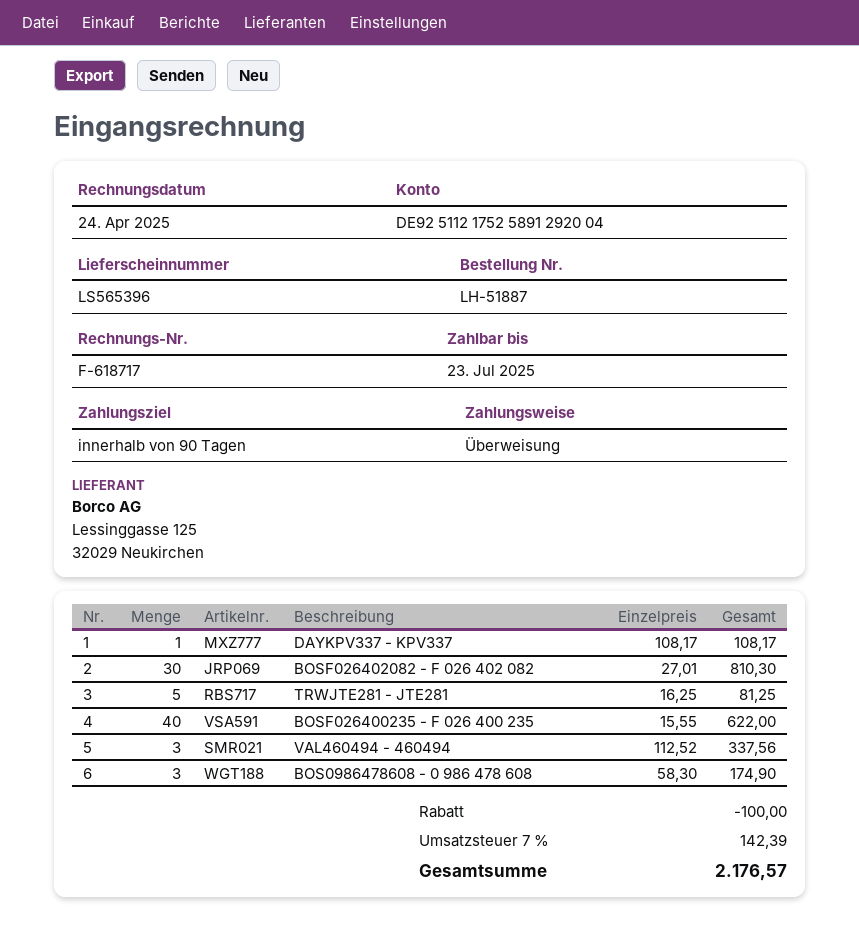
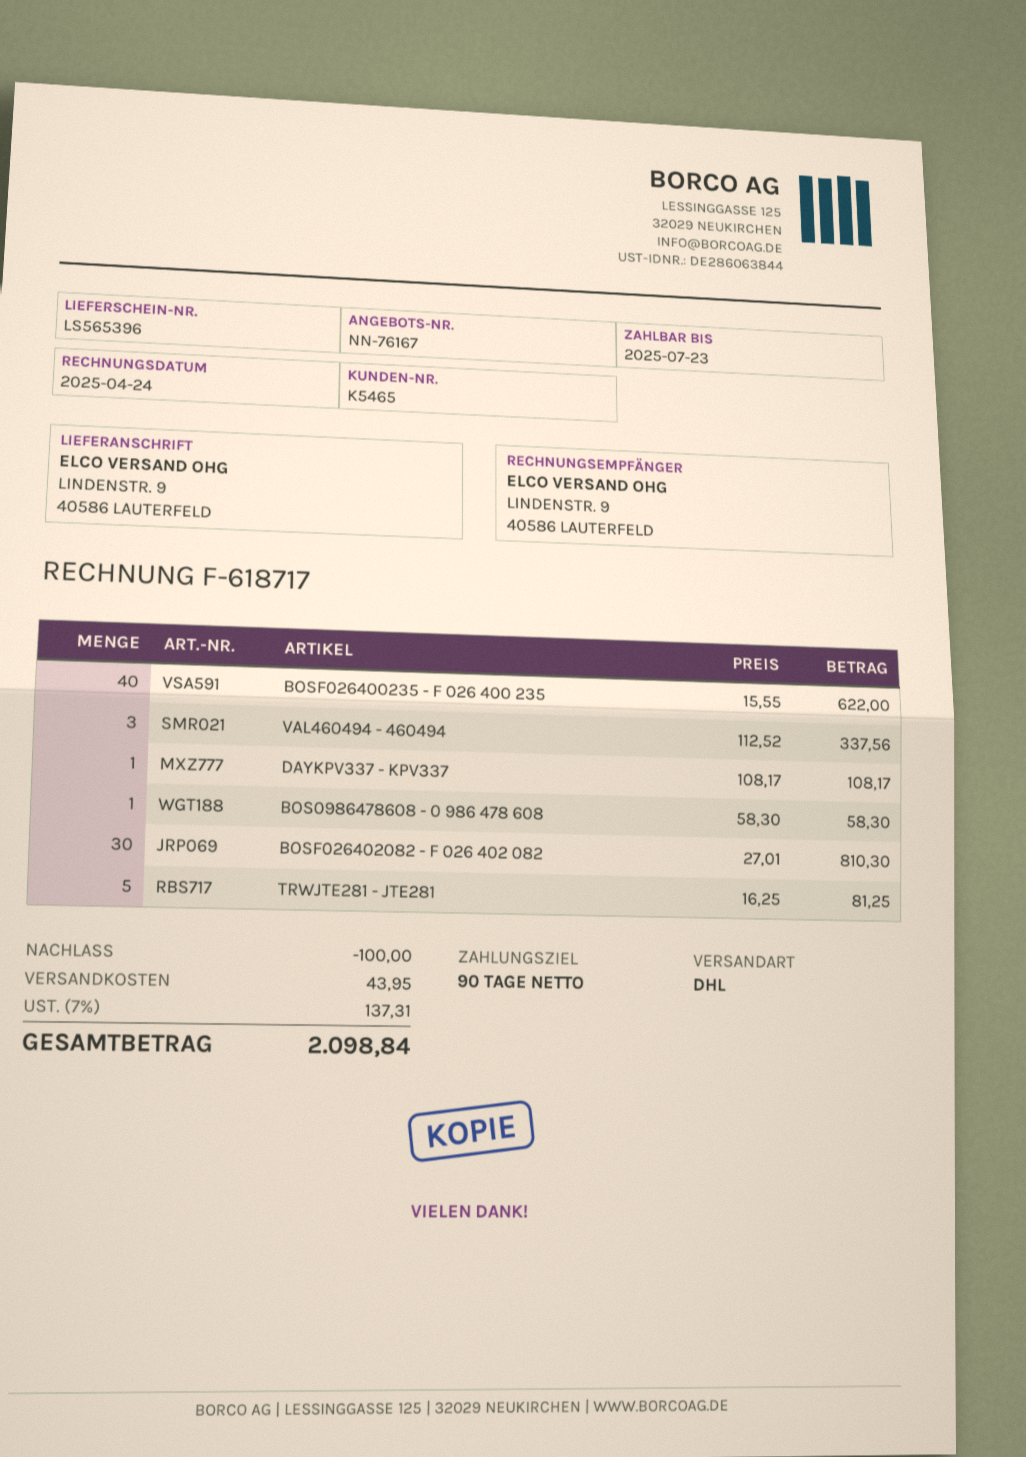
BOS0986478608 - 0 986 478 608: 3 x 58.30 = 174.90 -> 1 x 58.30 = 58.30
shipping: none -> 43.95
tax: 7% = 142.39 -> 7% = 137.31
total: 2176.57 -> 2098.84

